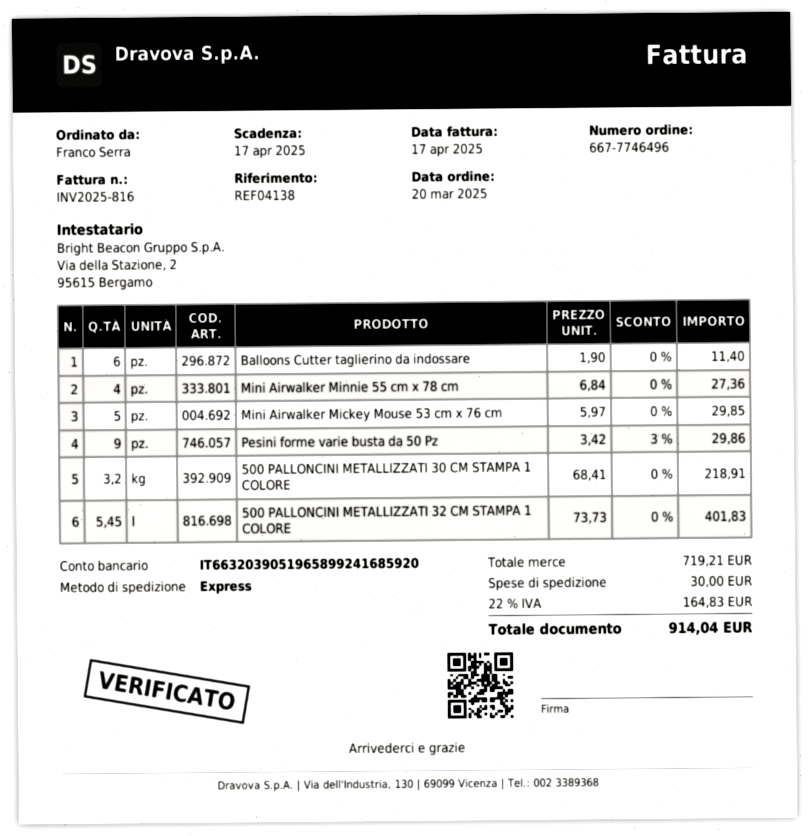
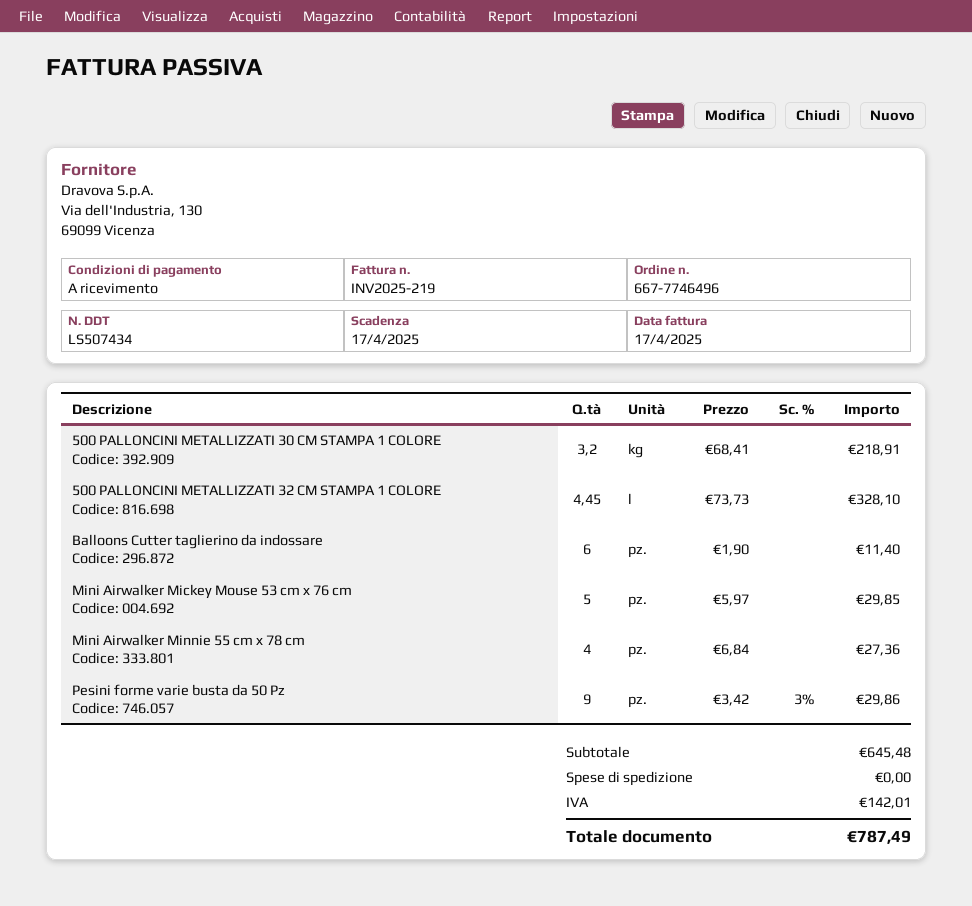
invoice number: INV2025-816 -> INV2025-219
500 PALLONCINI METALLIZZATI 32 CM STAMPA 1 COLORE: 5.45 x 73.73 = 401.83 -> 4.45 x 73.73 = 328.10
subtotal: 719.21 -> 645.48
shipping: 30.00 -> 0.00
tax: 164.83 -> 142.01
total: 914.04 -> 787.49

